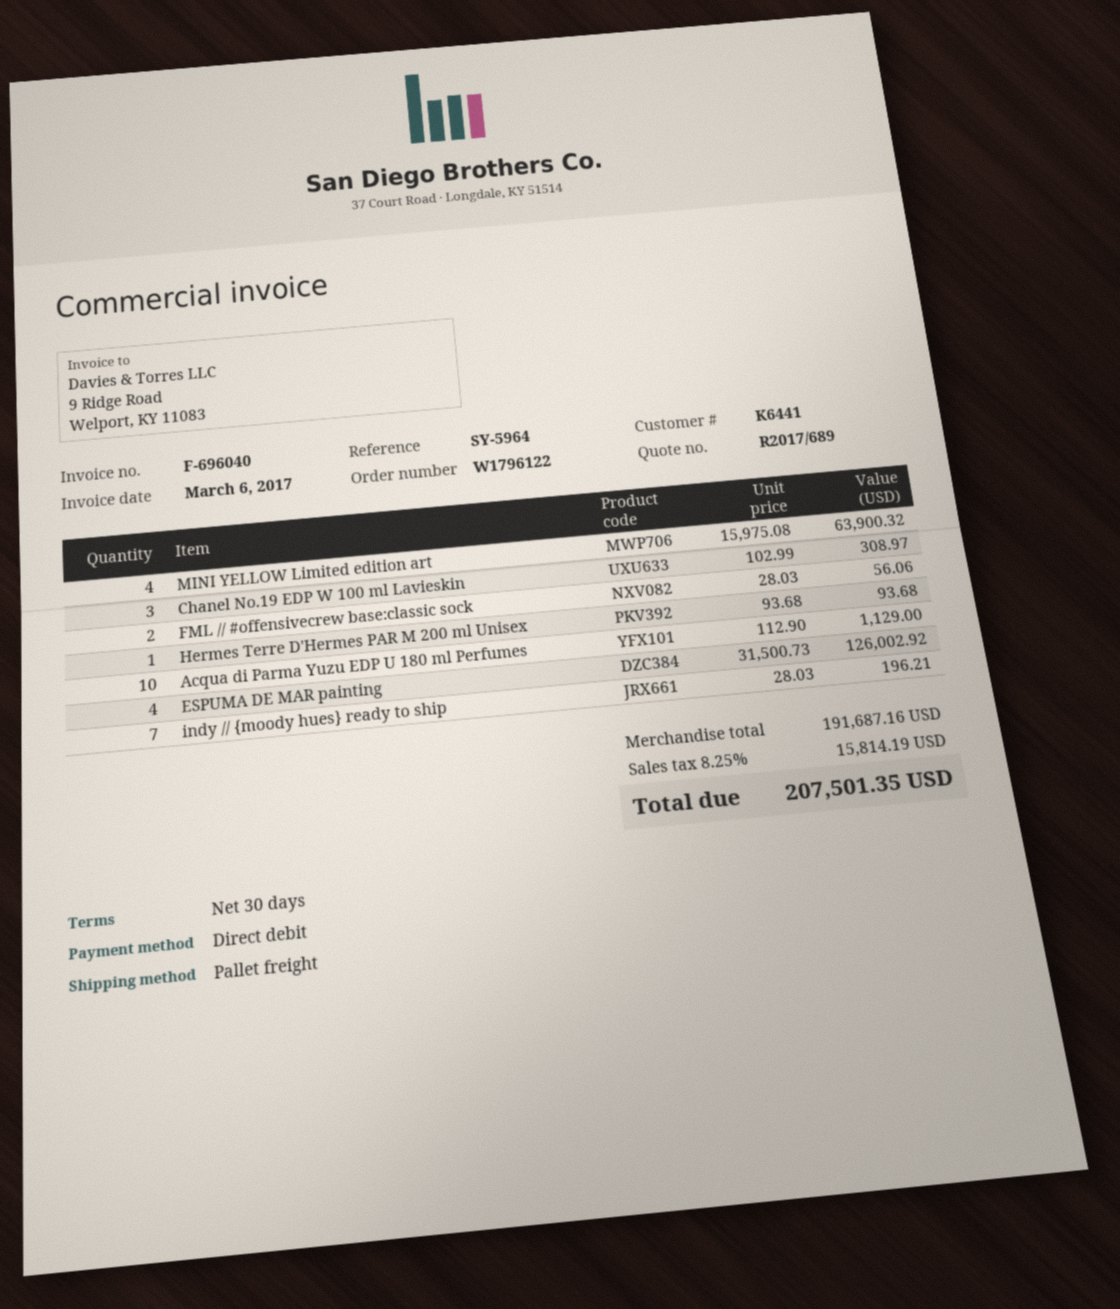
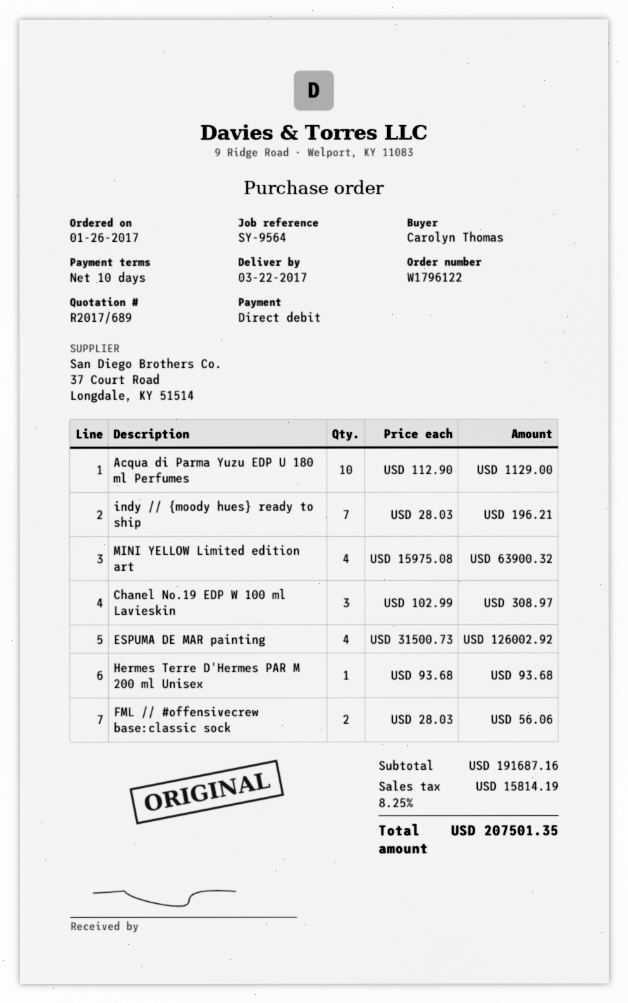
payment terms: 30 days -> 10 days
reference: SY-5964 -> SY-9564

